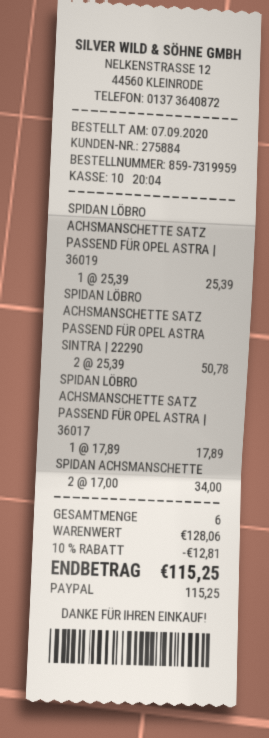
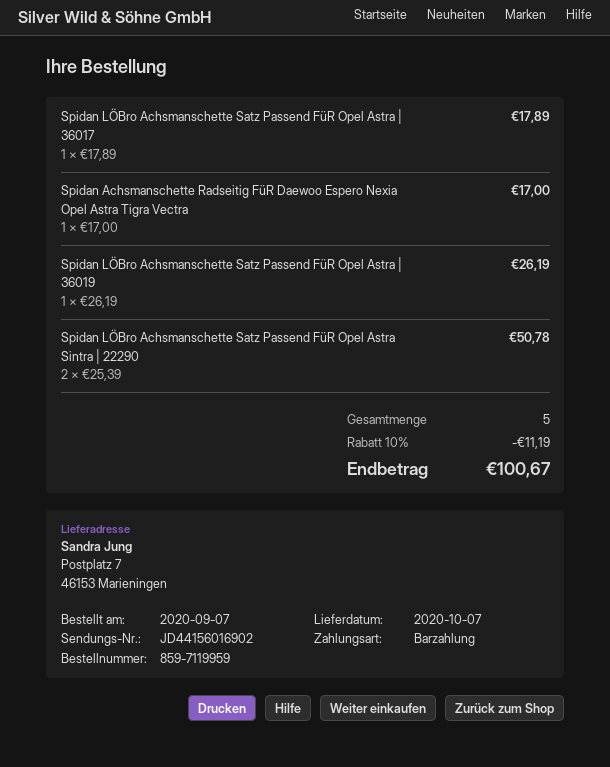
order number: 859-7319959 -> 859-7119959
payment method: PayPal -> cash
SPIDAN LÖBRO ACHSMANSCHETTE SATZ PASSEND FÜR OPEL ASTRA | 36019: 1 x 25.39 = 25.39 -> 1 x 26.19 = 26.19
SPIDAN ACHSMANSCHETTE: 2 x 17.00 = 34.00 -> 1 x 17.00 = 17.00
total quantity: 6 -> 5
discount: 10% = 12.81 -> 10% = 11.19
total: 115.25 -> 100.67

